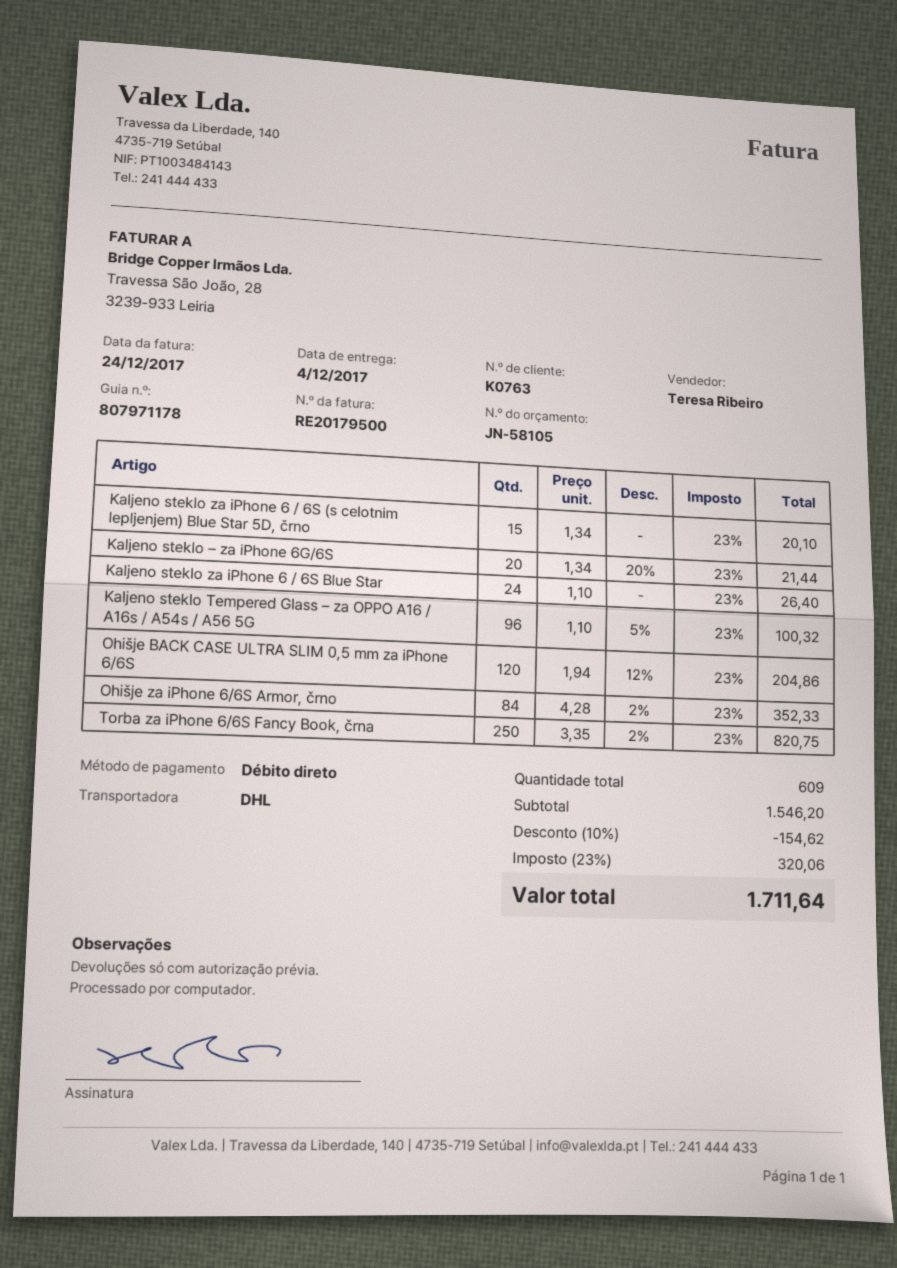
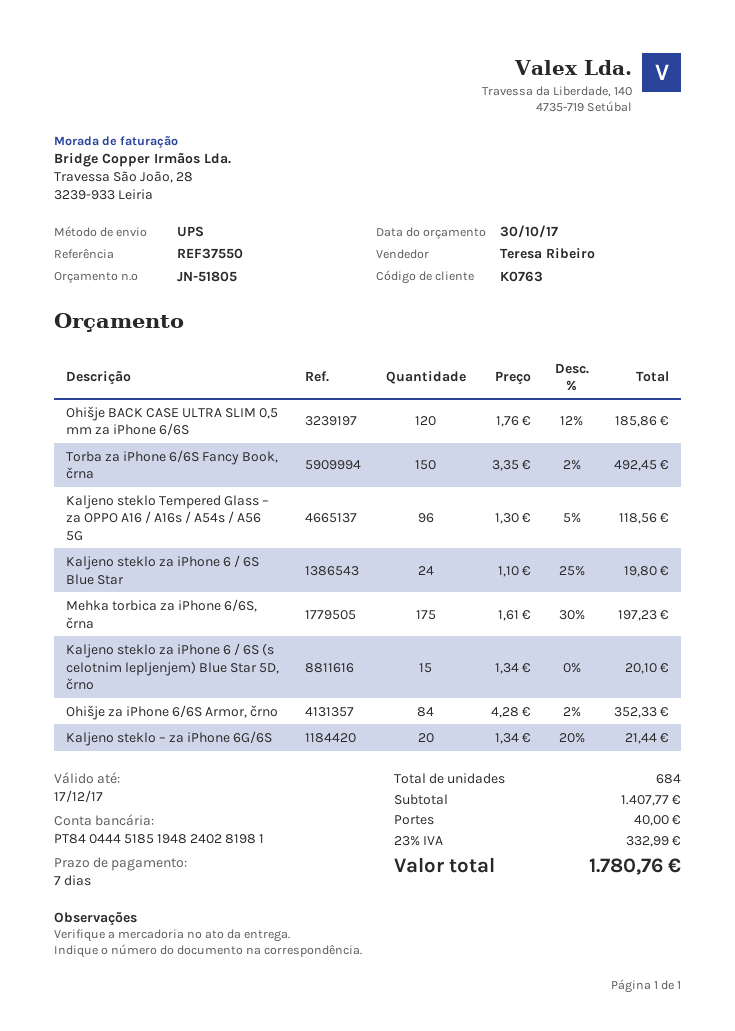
quote number: JN-58105 -> JN-51805
shipping method: DHL -> UPS
Kaljeno steklo za iPhone 6 / 6S Blue Star: 24 x 1.10 = 26.40 -> 24 x 1.10 - 25% = 19.80
Kaljeno steklo Tempered Glass – za OPPO A16 / A16s / A54s / A56 5G: 96 x 1.10 - 5% = 100.32 -> 96 x 1.30 - 5% = 118.56
Ohišje BACK CASE ULTRA SLIM 0,5 mm za iPhone 6/6S: 120 x 1.94 - 12% = 204.86 -> 120 x 1.76 - 12% = 185.86
Torba za iPhone 6/6S Fancy Book, črna: 250 x 3.35 - 2% = 820.75 -> 150 x 3.35 - 2% = 492.45
Mehka torbica za iPhone 6/6S, črna: none -> 175 x 1.61 - 30% = 197.23
total quantity: 609 -> 684
subtotal: 1546.20 -> 1407.77
discount: 10% = 154.62 -> none
shipping: none -> 40.00
tax: 23% = 320.06 -> 23% = 332.99
total: 1711.64 -> 1780.76

